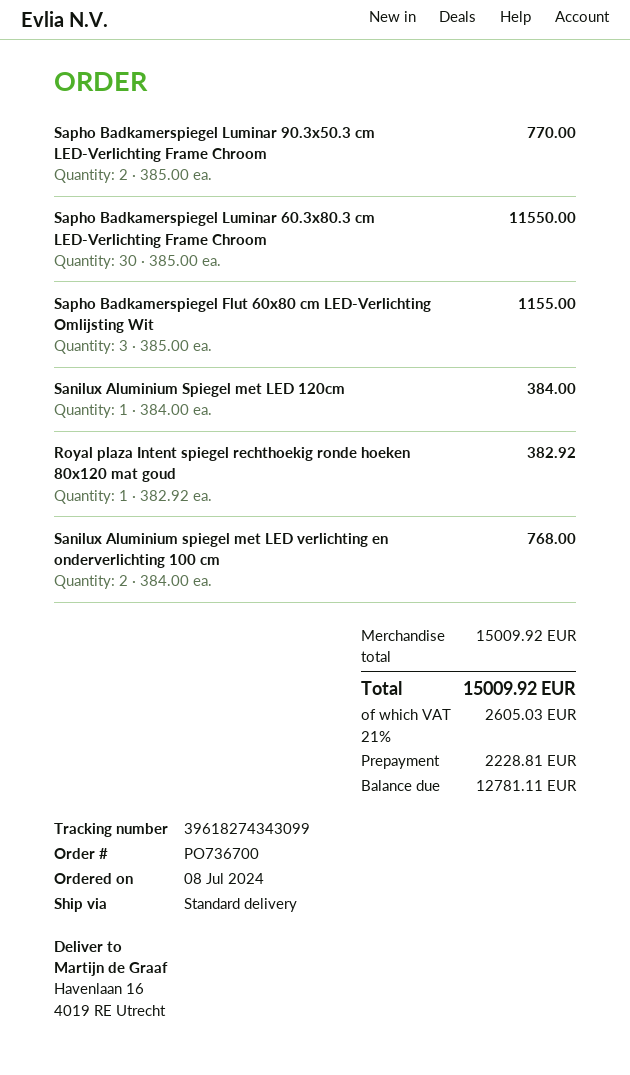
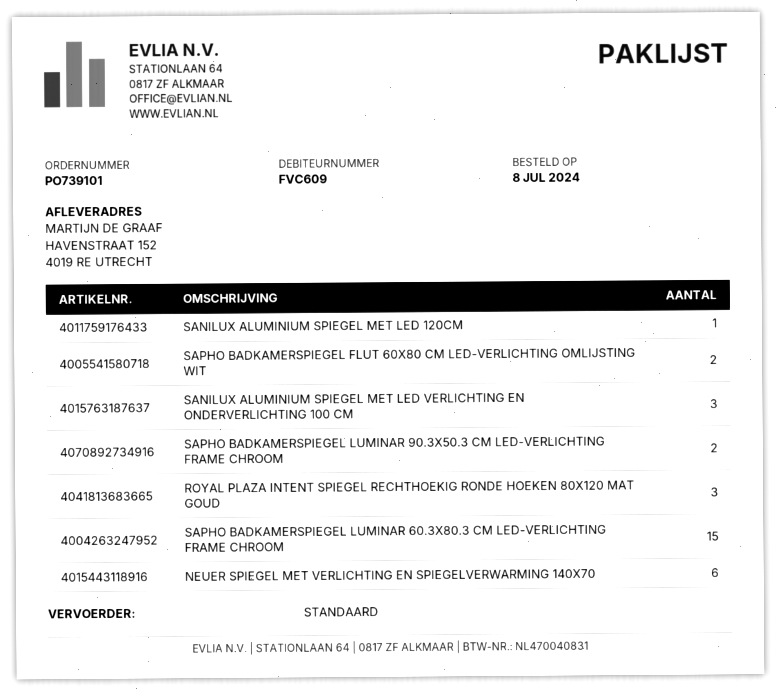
order number: PO736700 -> PO739101
ship to: Havenlaan 16, 4019 RE Utrecht -> HAVENSTRAAT 152, 4019 RE UTRECHT
Sapho Badkamerspiegel Luminar 60.3x80.3 cm LED-Verlichting Frame Chroom: 30 -> 15
Sapho Badkamerspiegel Flut 60x80 cm LED-Verlichting Omlijsting Wit: 3 -> 2
Royal plaza Intent spiegel rechthoekig ronde hoeken 80x120 mat goud: 1 -> 3
Sanilux Aluminium spiegel met LED verlichting en onderverlichting 100 cm: 2 -> 3
NEUER SPIEGEL MET VERLICHTING EN SPIEGELVERWARMING 140X70: none -> 6

